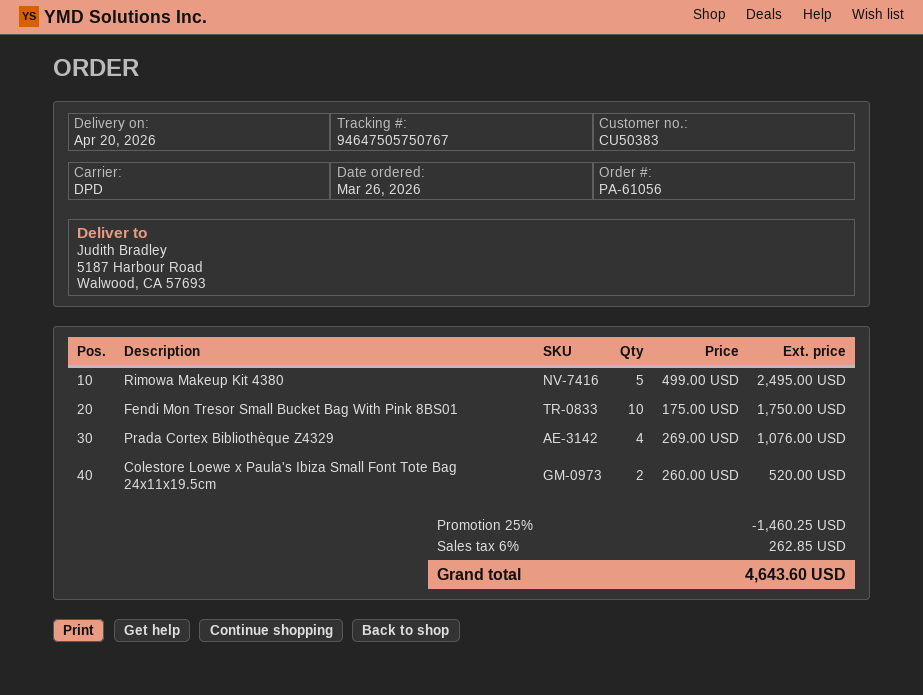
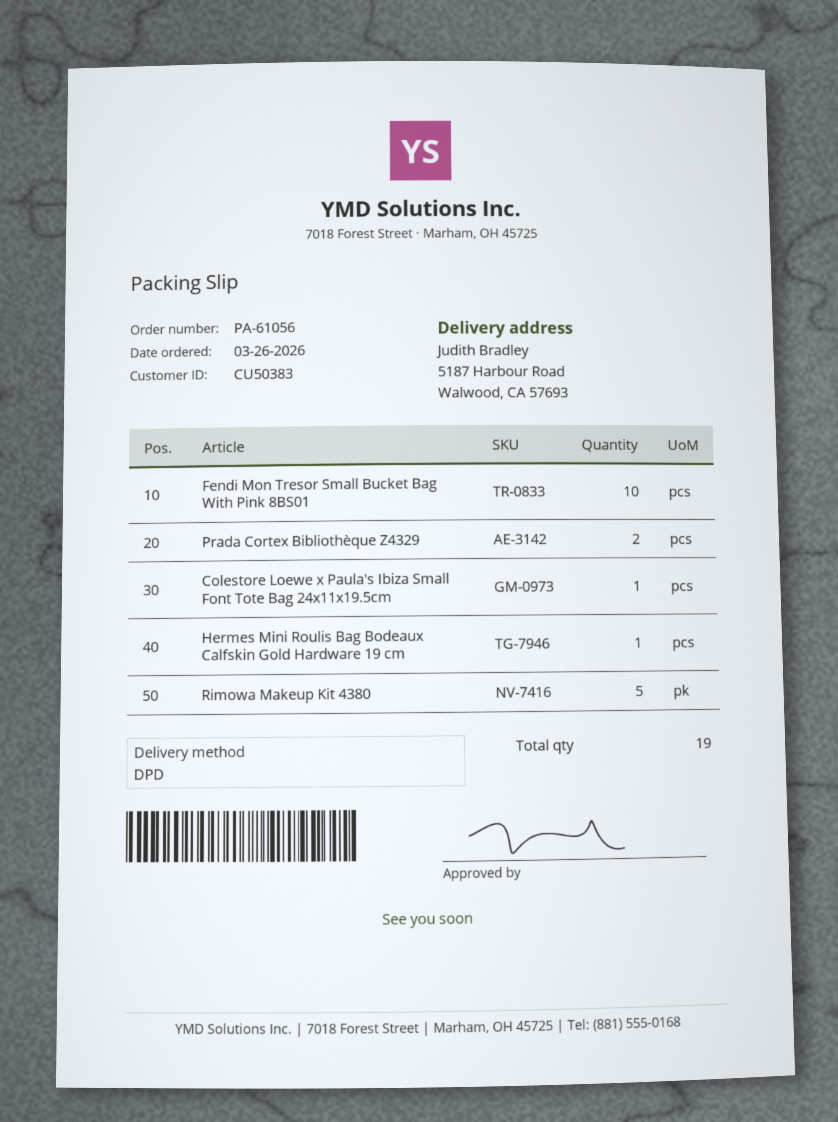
Prada Cortex Bibliothèque Z4329: 4 -> 2
Colestore Loewe x Paula's Ibiza Small Font Tote Bag 24x11x19.5cm: 2 -> 1
Hermes Mini Roulis Bag Bodeaux Calfskin Gold Hardware 19 cm: none -> 1

